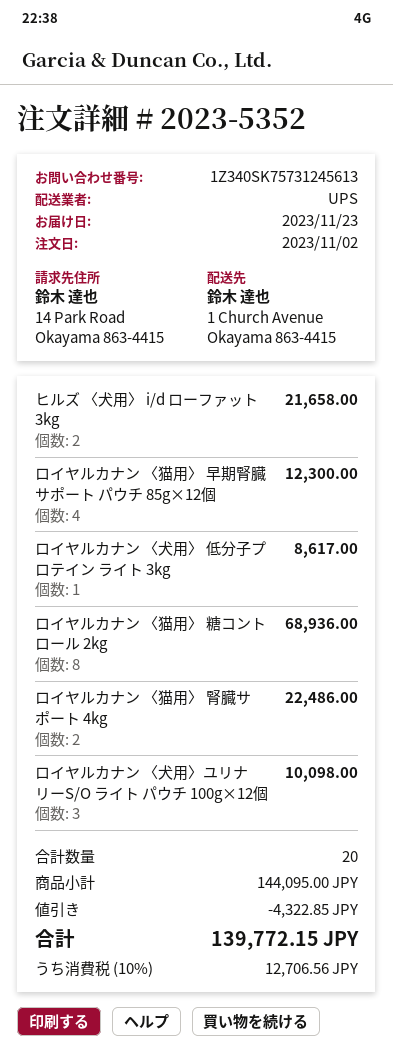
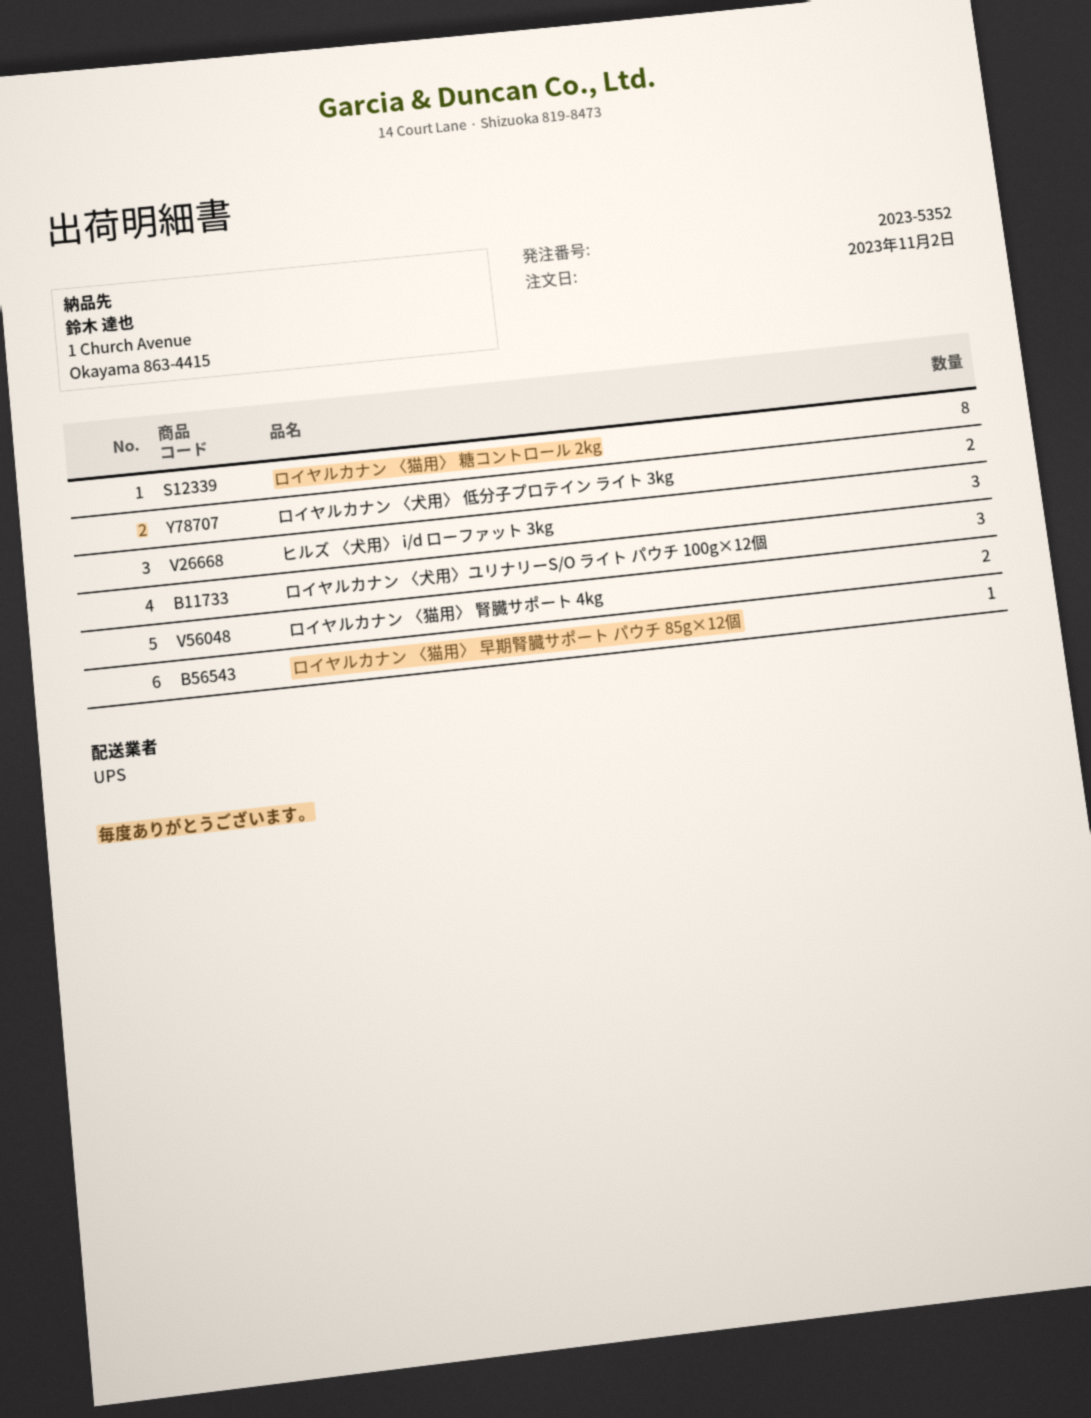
ヒルズ 〈犬用〉 i/d ローファット 3kg: 2 -> 3
ロイヤルカナン 〈猫用〉 早期腎臓サポート パウチ 85g×12個: 4 -> 1
ロイヤルカナン 〈犬用〉 低分子プロテイン ライト 3kg: 1 -> 2

